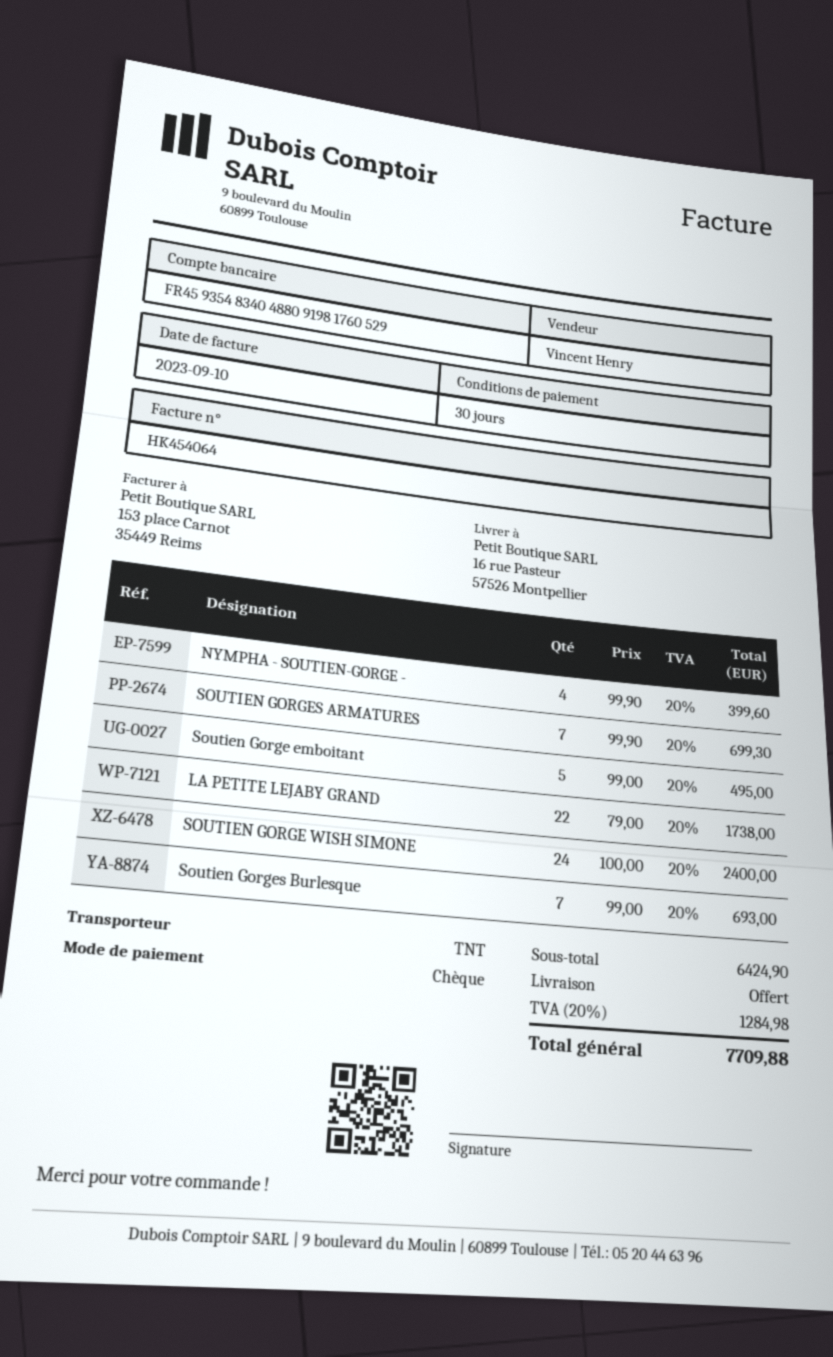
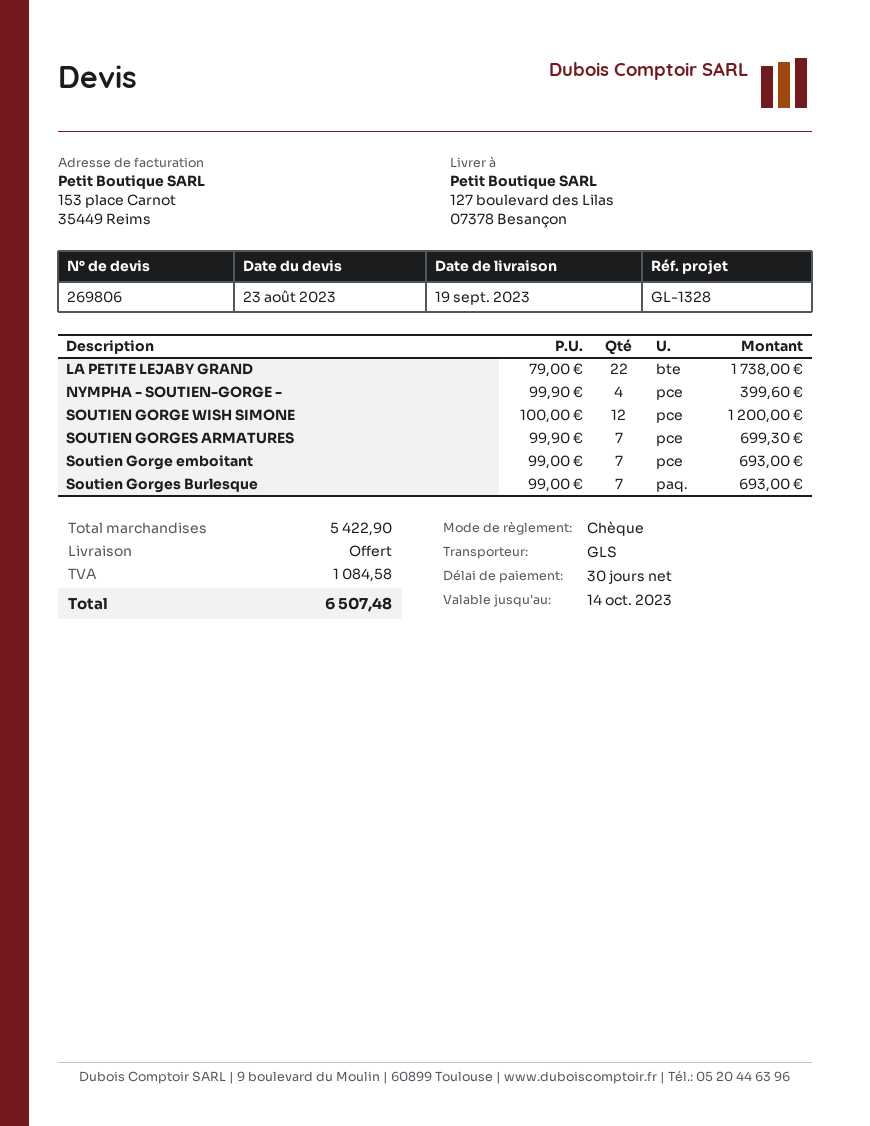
shipping method: TNT -> GLS
ship to: 16 rue Pasteur, 57526 Montpellier -> 127 boulevard des Lilas, 07378 Besançon
Soutien Gorge emboitant: 5 x 99.00 = 495.00 -> 7 x 99.00 = 693.00
SOUTIEN GORGE WISH SIMONE: 24 x 100.00 = 2400.00 -> 12 x 100.00 = 1200.00
subtotal: 6424.90 -> 5422.90
tax: 1284.98 -> 1084.58
total: 7709.88 -> 6507.48

